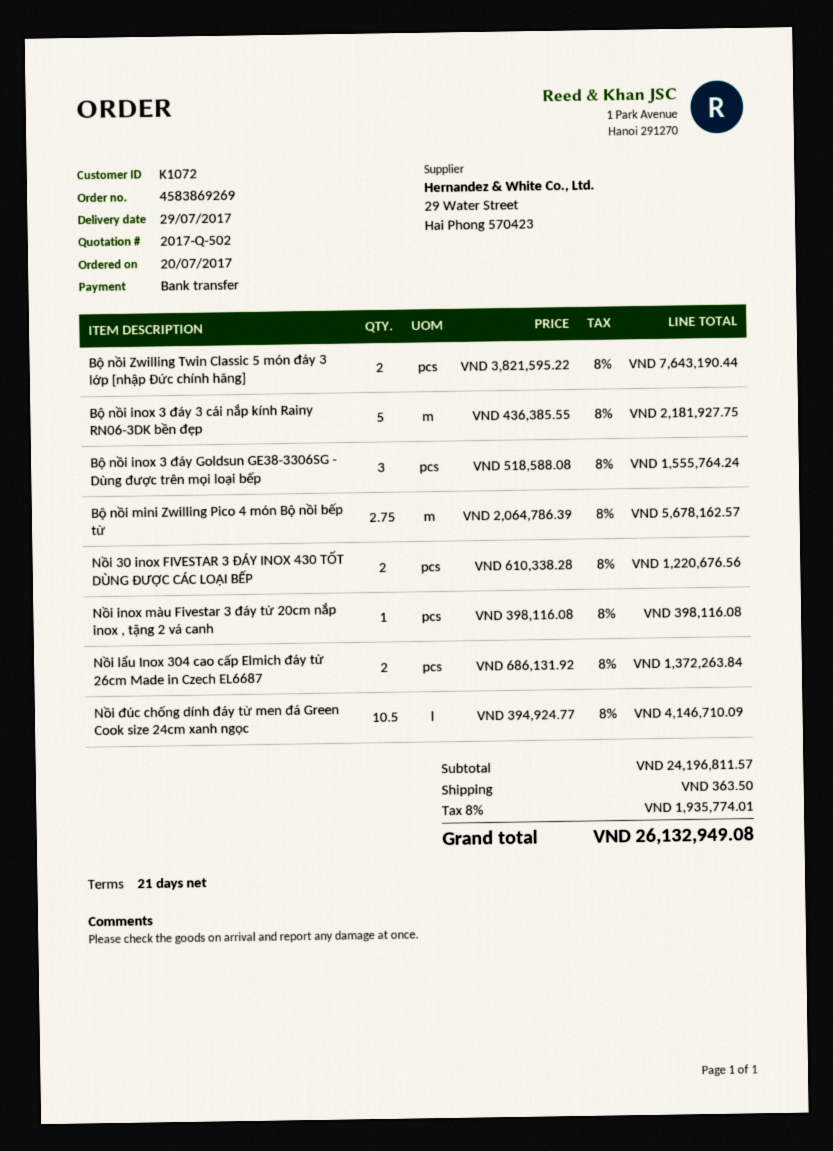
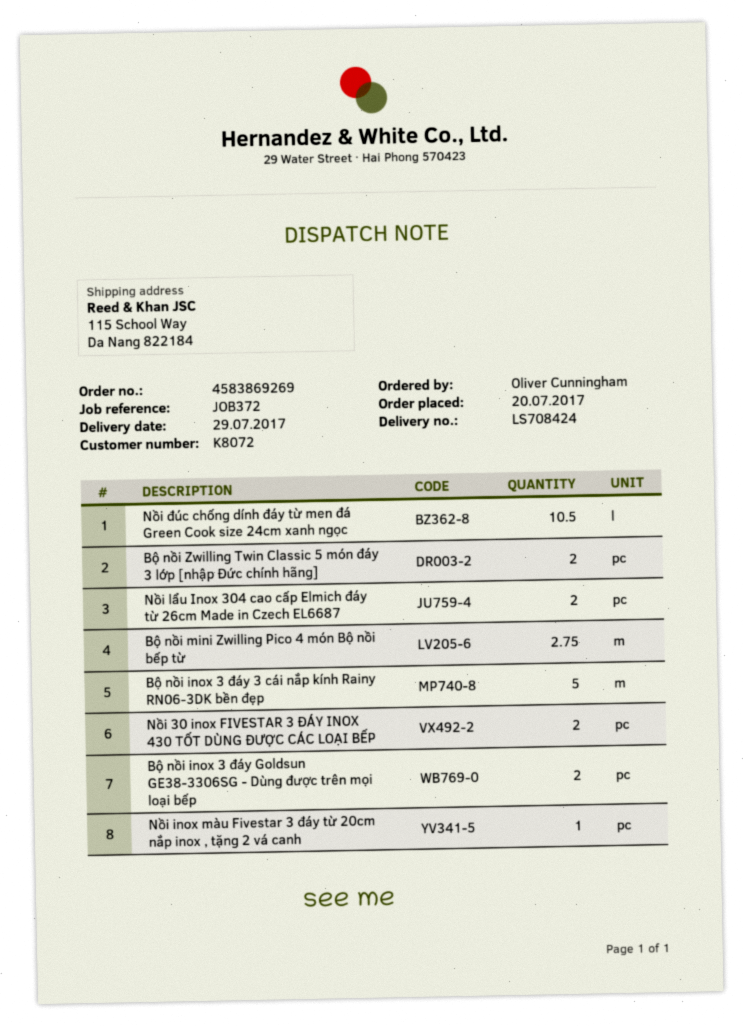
customer number: K1072 -> K8072
Bộ nồi inox 3 đáy Goldsun GE38-3306SG - Dùng được trên mọi loại bếp: 3 -> 2

